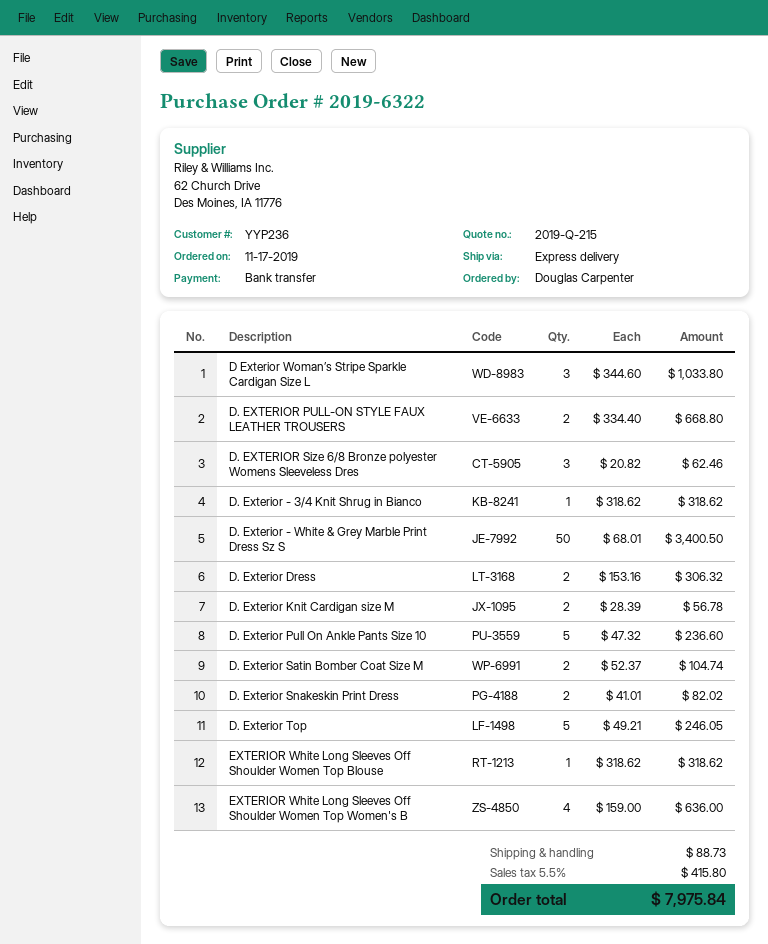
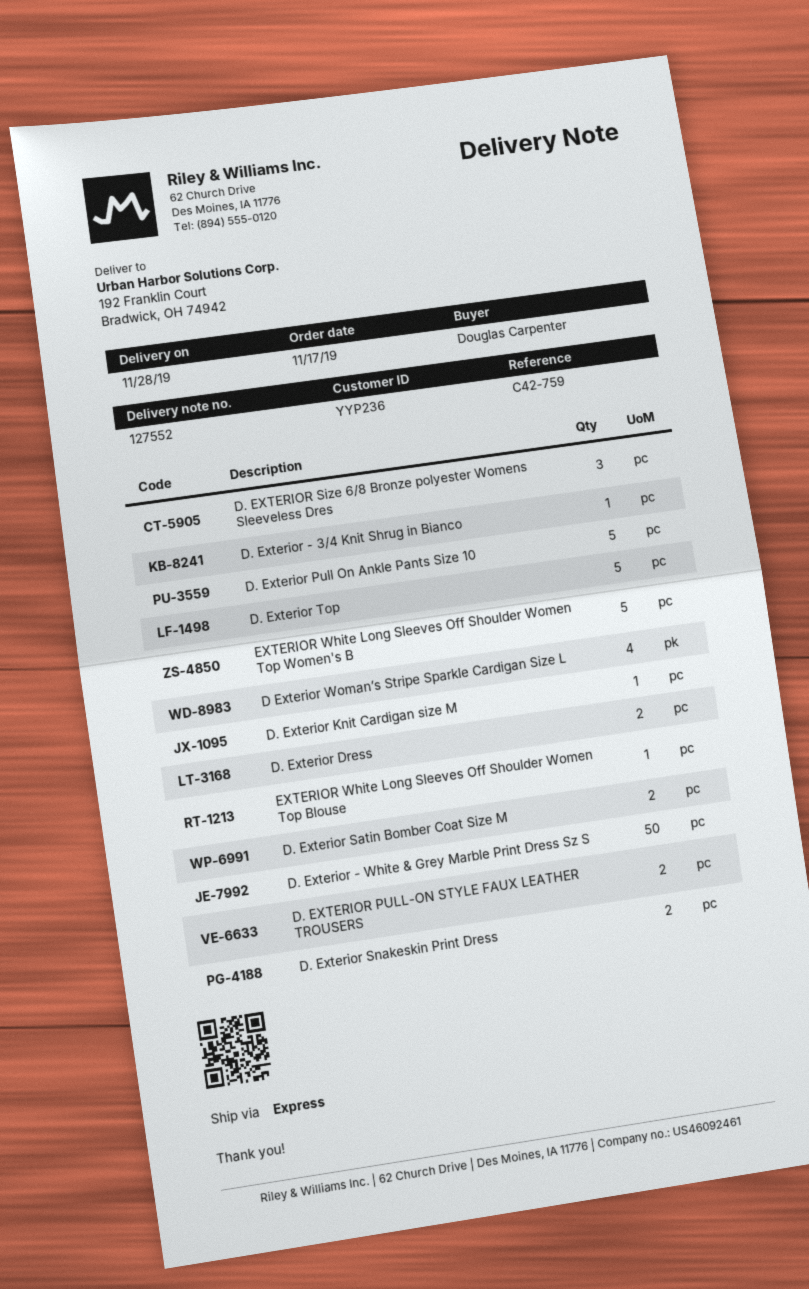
D Exterior Woman’s Stripe Sparkle Cardigan Size L: 3 -> 4
D. Exterior Knit Cardigan size M: 2 -> 1
EXTERIOR White Long Sleeves Off Shoulder Women Top Women's B: 4 -> 5

